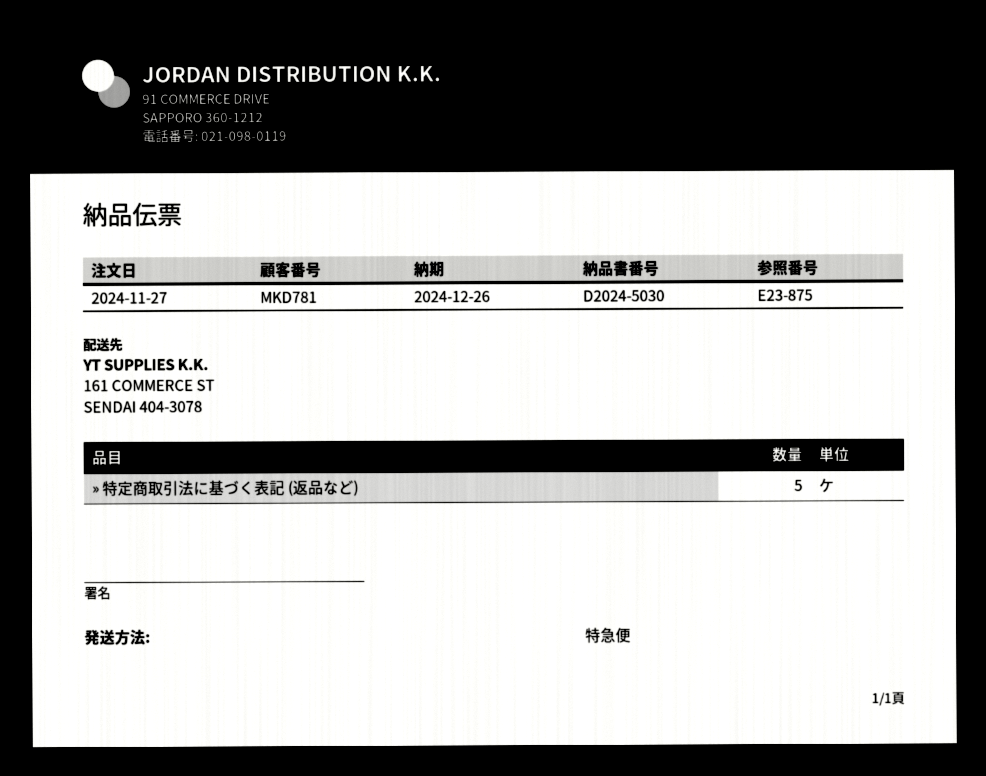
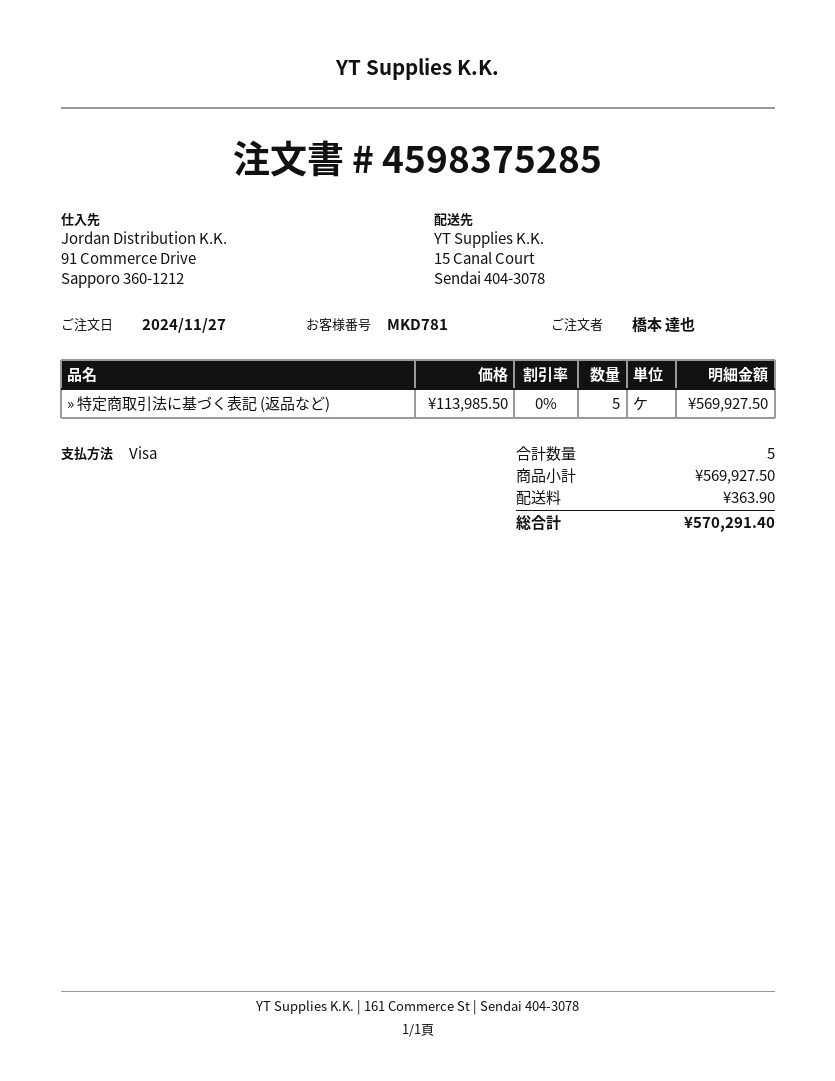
ship to: 161 COMMERCE ST, SENDAI 404-3078 -> 15 Canal Court, Sendai 404-3078

